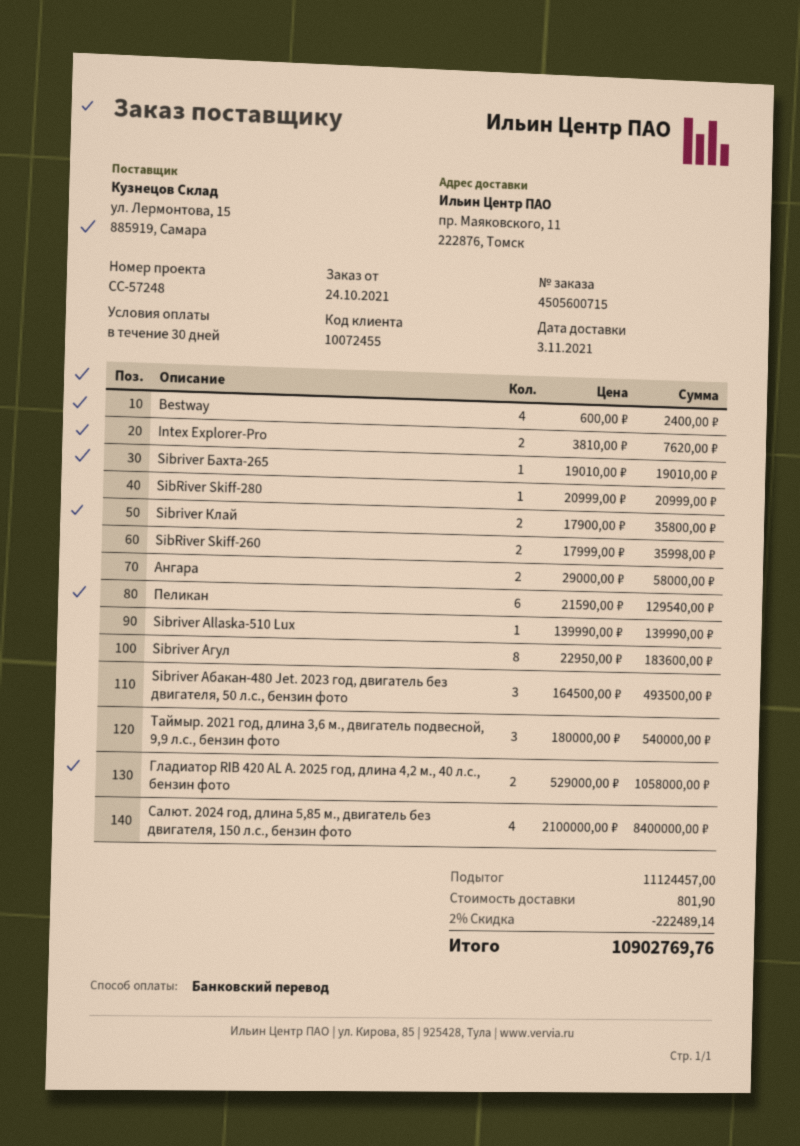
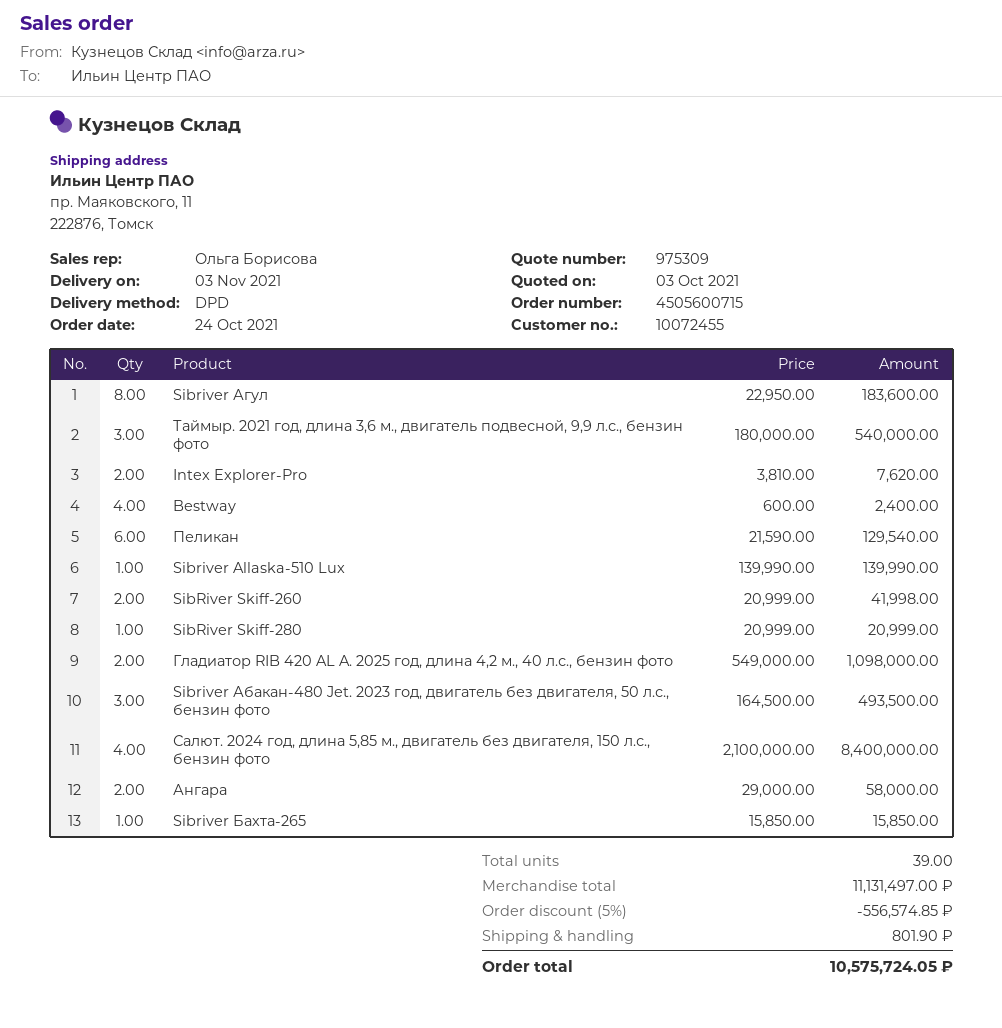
Sibriver Бахта-265: 1 x 19010.00 = 19010.00 -> 1 x 15850.00 = 15850.00
Sibriver Клай: 2 x 17900.00 = 35800.00 -> none
SibRiver Skiff-260: 2 x 17999.00 = 35998.00 -> 2 x 20999.00 = 41998.00
Гладиатор RIB 420 AL A. 2025 год, длина 4,2 м., 40 л.с., бензин фото: 2 x 529000.00 = 1058000.00 -> 2 x 549000.00 = 1098000.00
subtotal: 11124457.00 -> 11131497.00
discount: 2% = 222489.14 -> 5% = 556574.85
total: 10902769.76 -> 10575724.05

